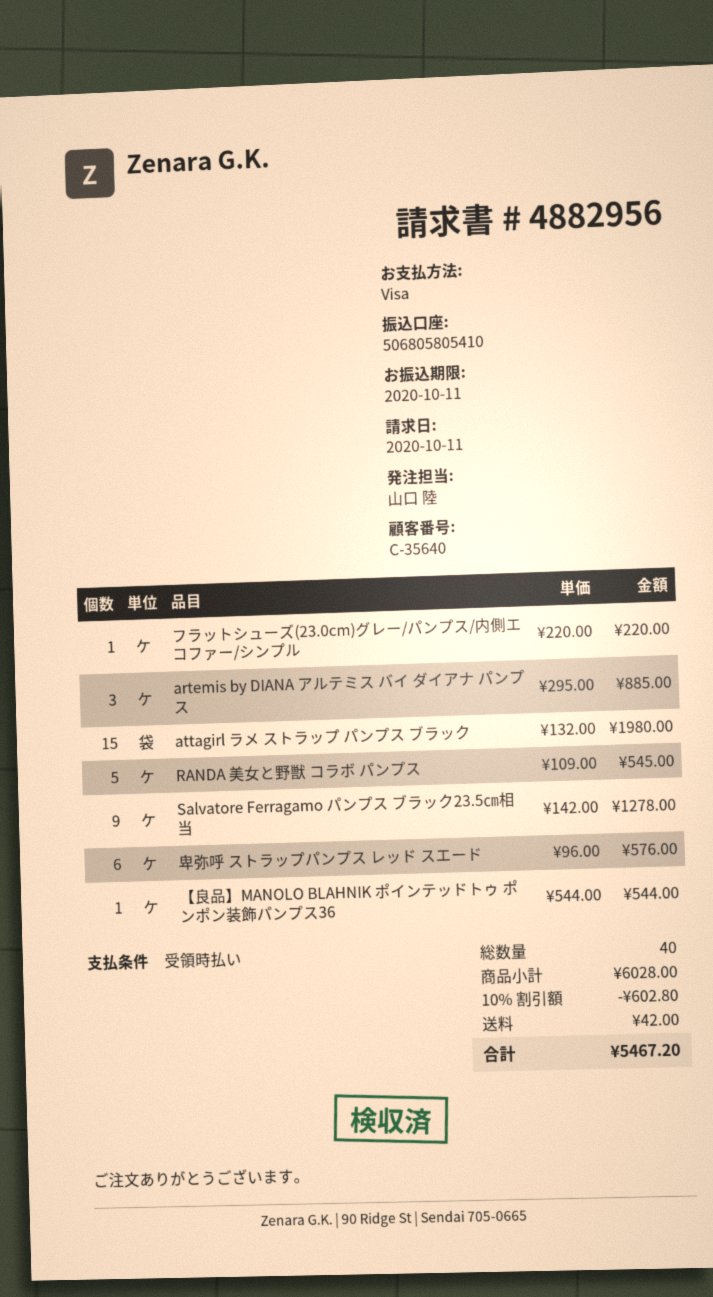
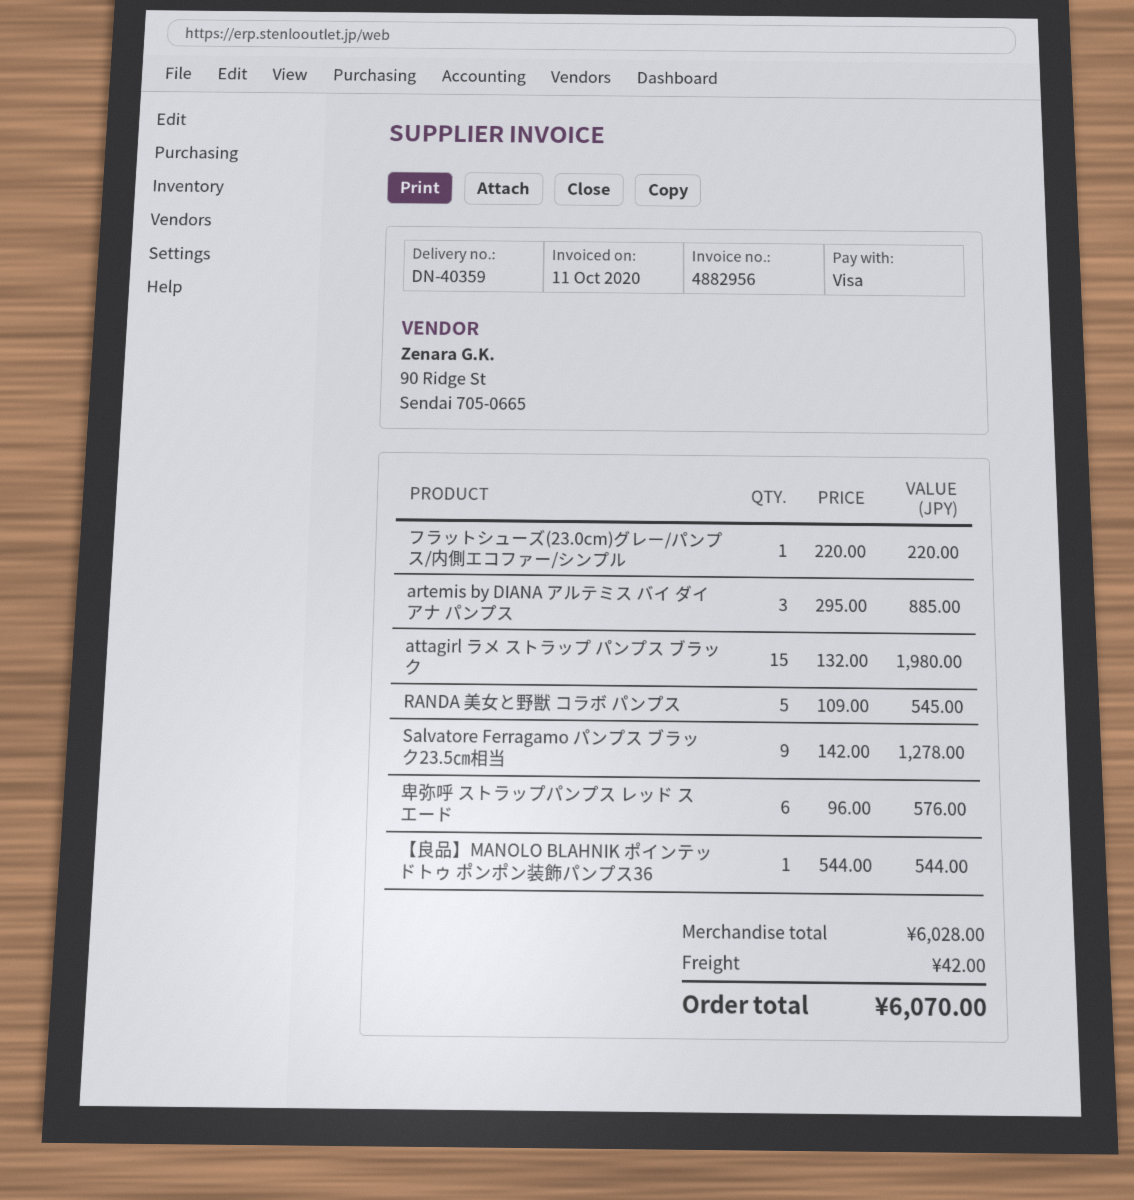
discount: 10% = 602.80 -> none
total: 5467.20 -> 6070.00

